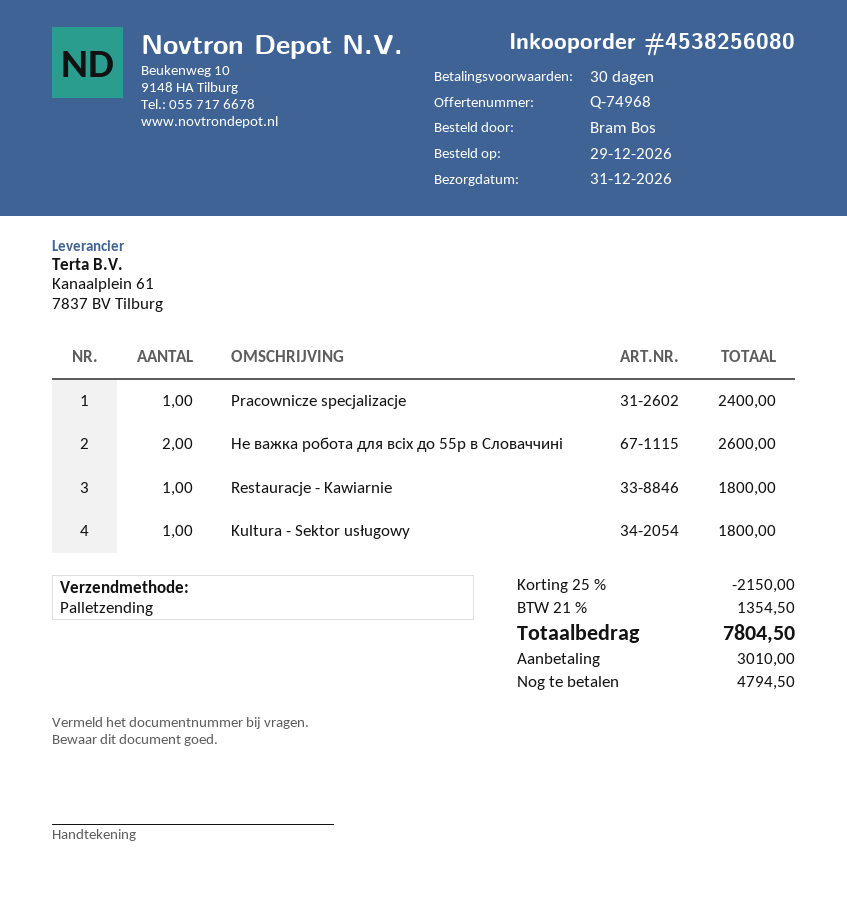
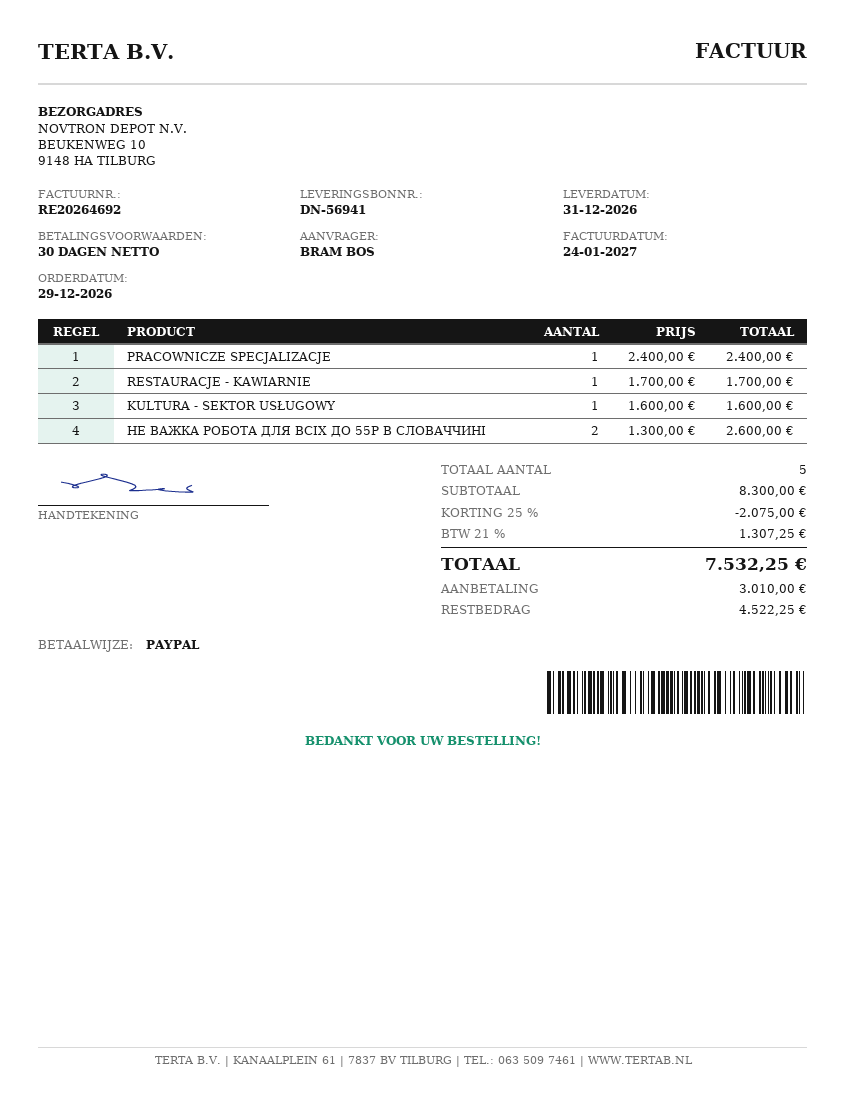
Restauracje - Kawiarnie: 1 for 1800.00 -> 1 for 1700.00
Kultura - Sektor usługowy: 1 for 1800.00 -> 1 for 1600.00
discount: 25% = 2150.00 -> 25% = 2075.00
tax: 21% = 1354.50 -> 21% = 1307.25
total: 7804.50 -> 7532.25
balance: 4794.50 -> 4522.25

